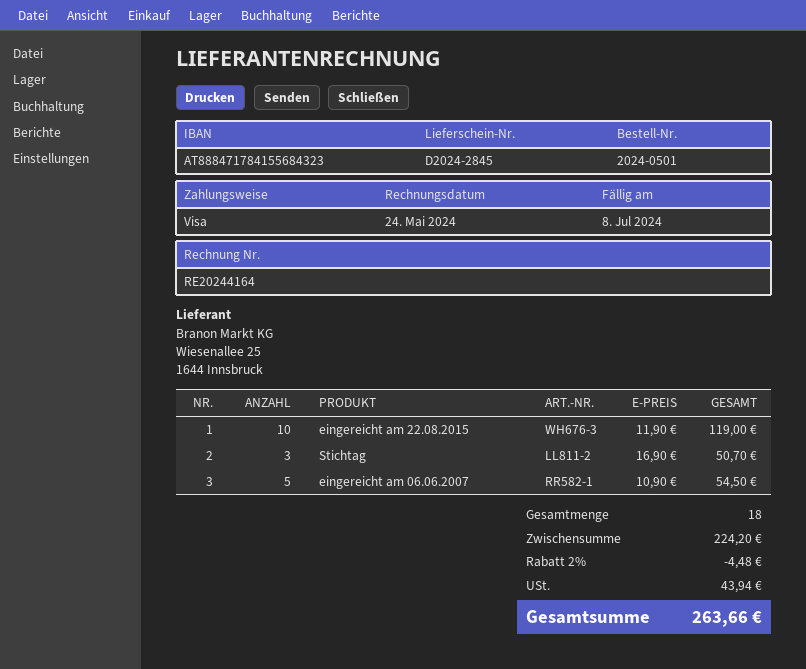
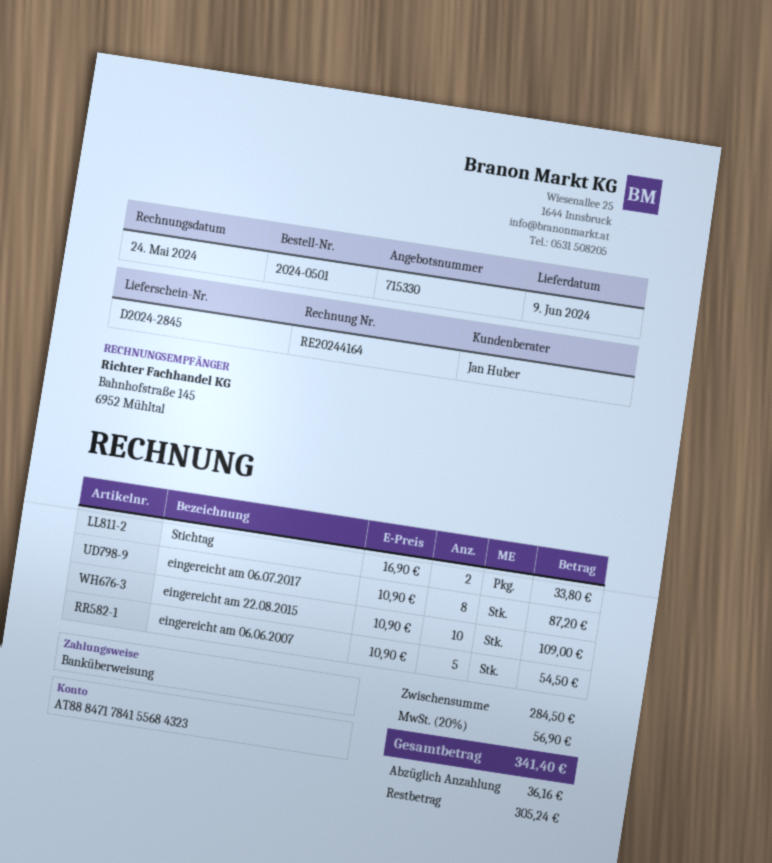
payment method: Visa -> bank transfer
eingereicht am 22.08.2015: 10 x 11.90 = 119.00 -> 10 x 10.90 = 109.00
Stichtag: 3 x 16.90 = 50.70 -> 2 x 16.90 = 33.80
eingereicht am 06.07.2017: none -> 8 x 10.90 = 87.20
subtotal: 224.20 -> 284.50
discount: 2% = 4.48 -> none
tax: 43.94 -> 56.90
total: 263.66 -> 341.40

